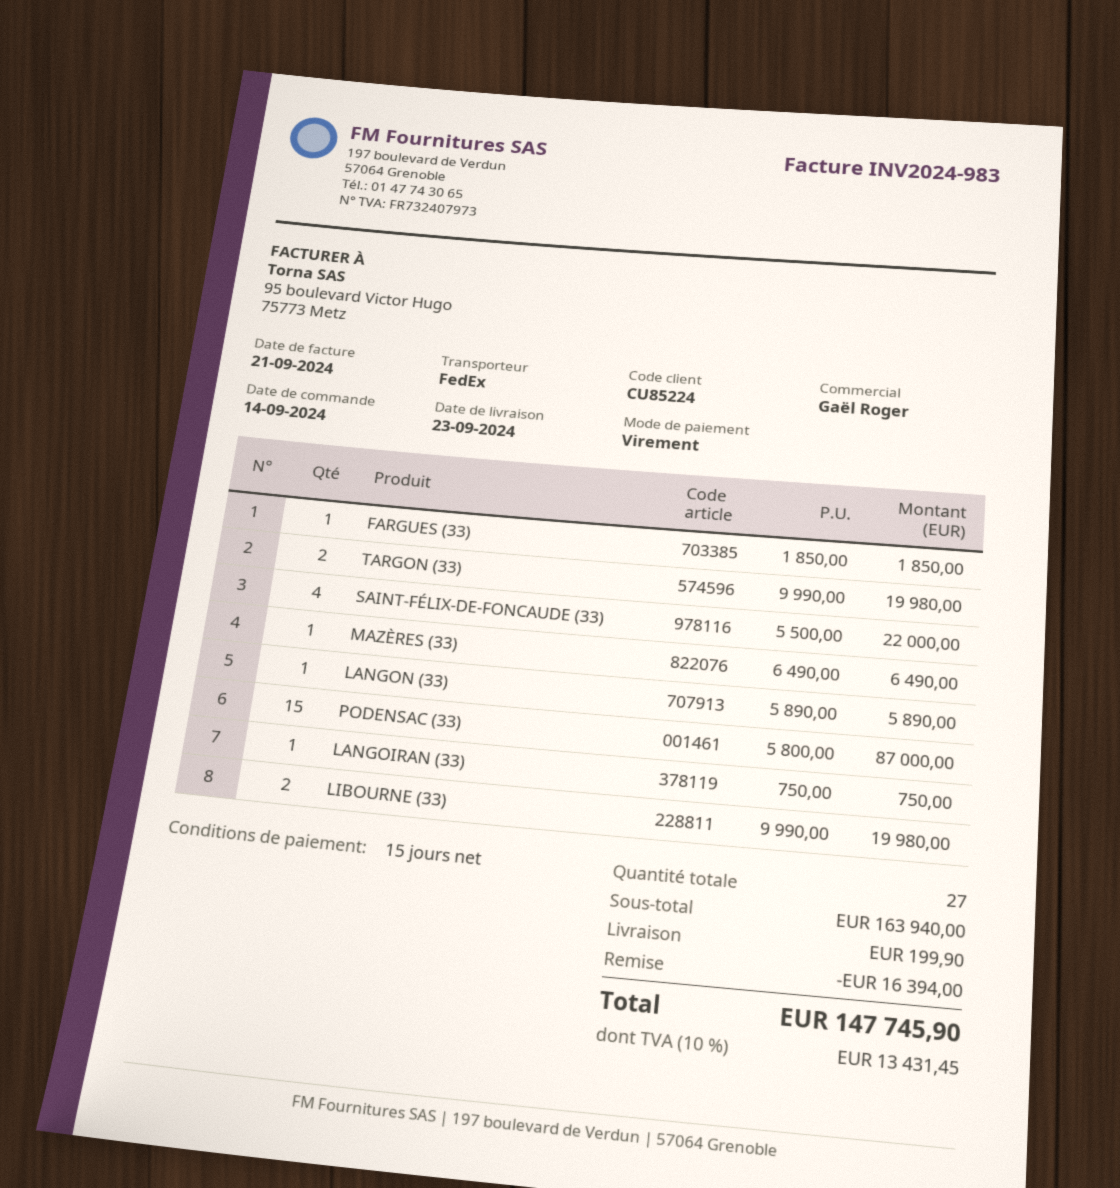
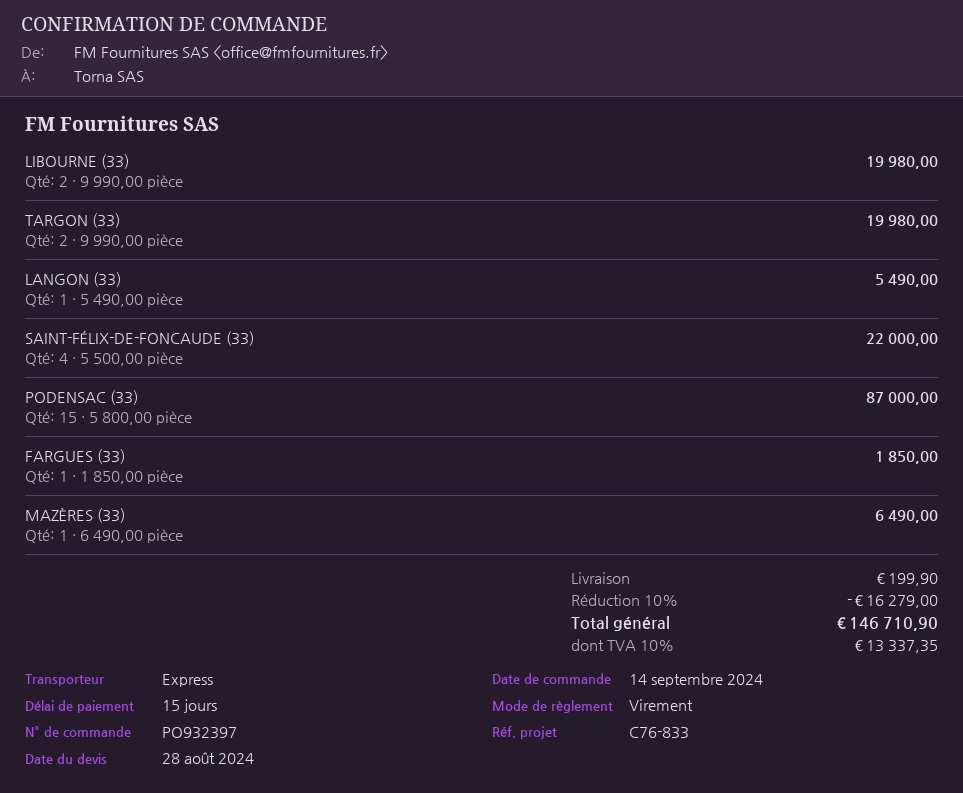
shipping method: FedEx -> express
LANGON (33): 1 x 5890.00 = 5890.00 -> 1 x 5490.00 = 5490.00
LANGOIRAN (33): 1 x 750.00 = 750.00 -> none
discount: 16394.00 -> 16279.00
tax: 10% = 13431.45 -> 10% = 13337.35
total: 147745.90 -> 146710.90

